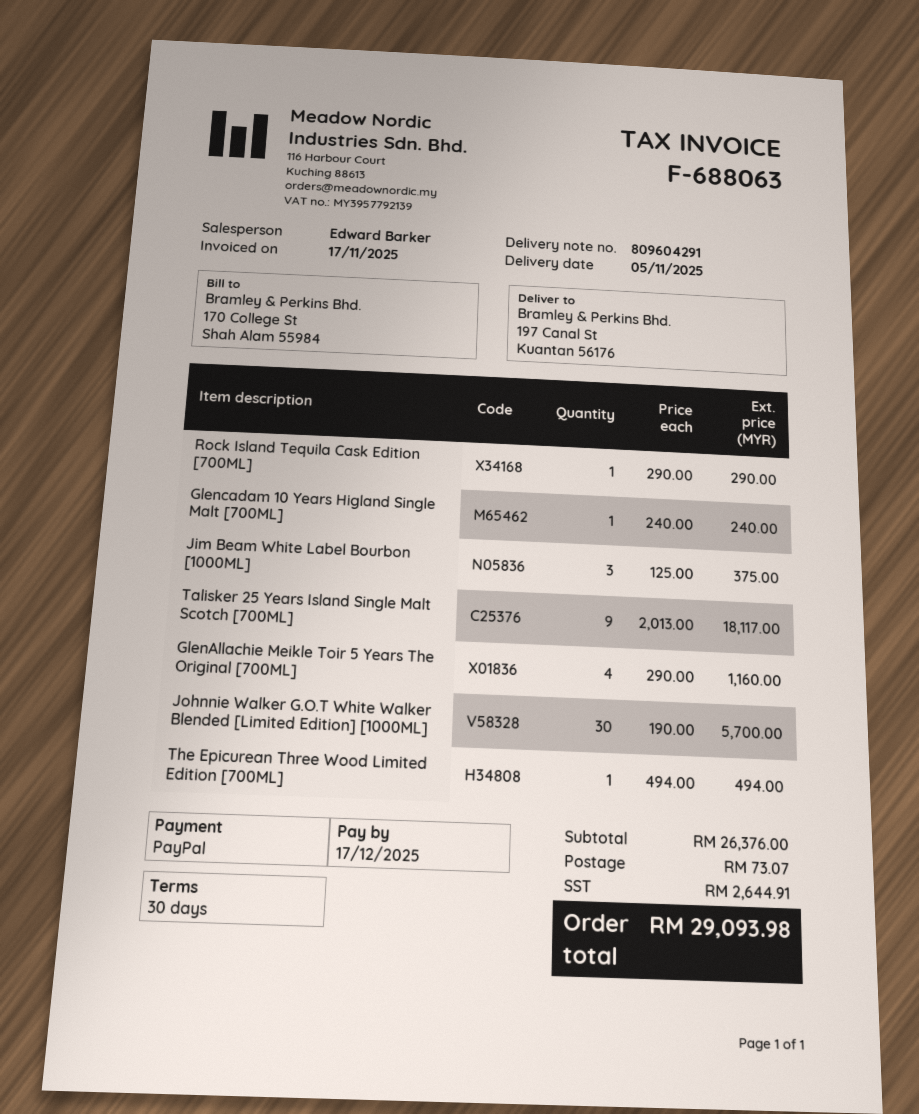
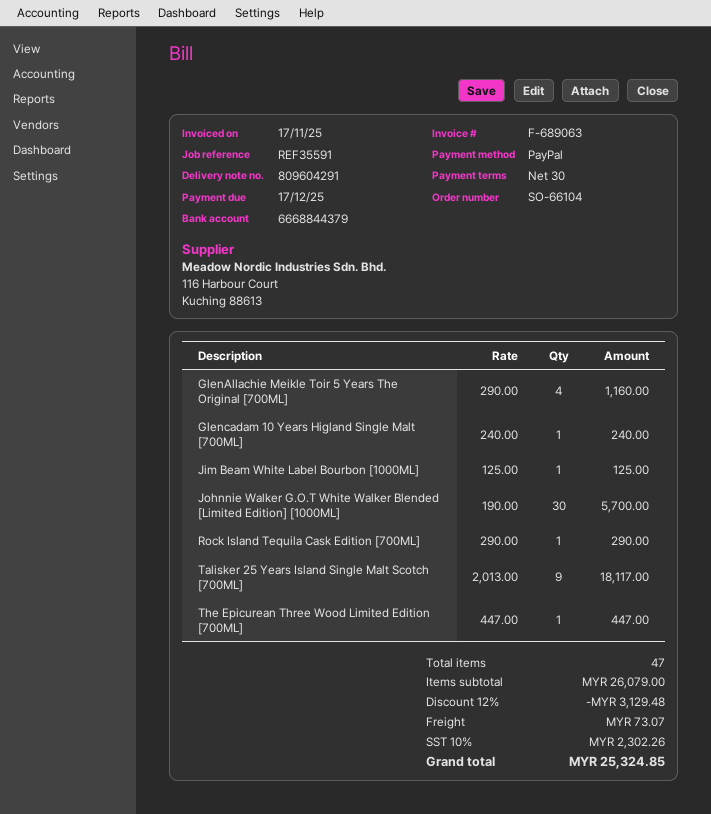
invoice number: F-688063 -> F-689063
Jim Beam White Label Bourbon [1000ML]: 3 x 125.00 = 375.00 -> 1 x 125.00 = 125.00
The Epicurean Three Wood Limited Edition [700ML]: 1 x 494.00 = 494.00 -> 1 x 447.00 = 447.00
subtotal: 26376.00 -> 26079.00
discount: none -> 12% = 3129.48
tax: 2644.91 -> 2302.26
total: 29093.98 -> 25324.85

